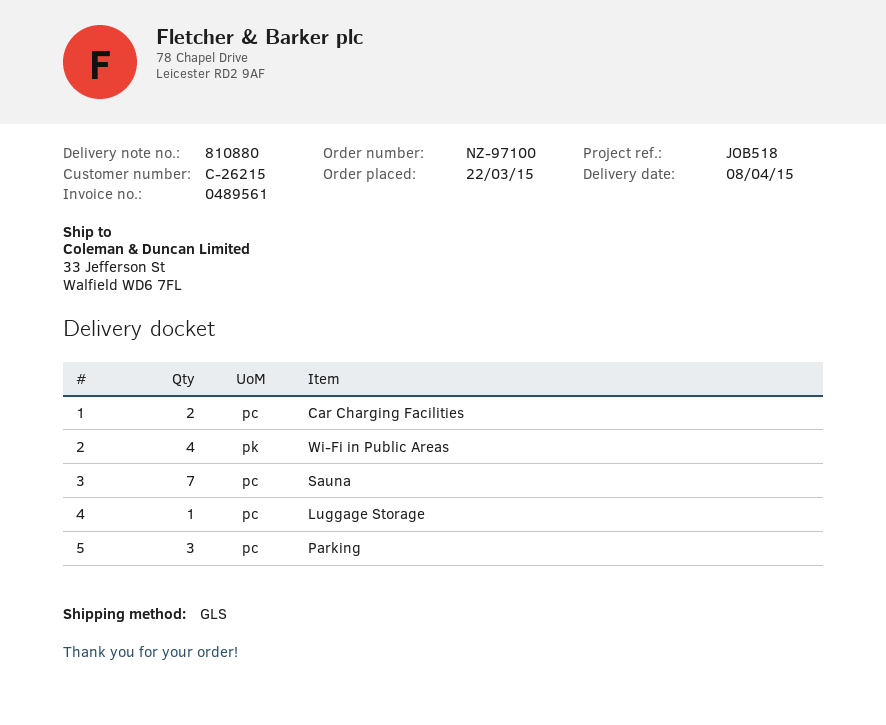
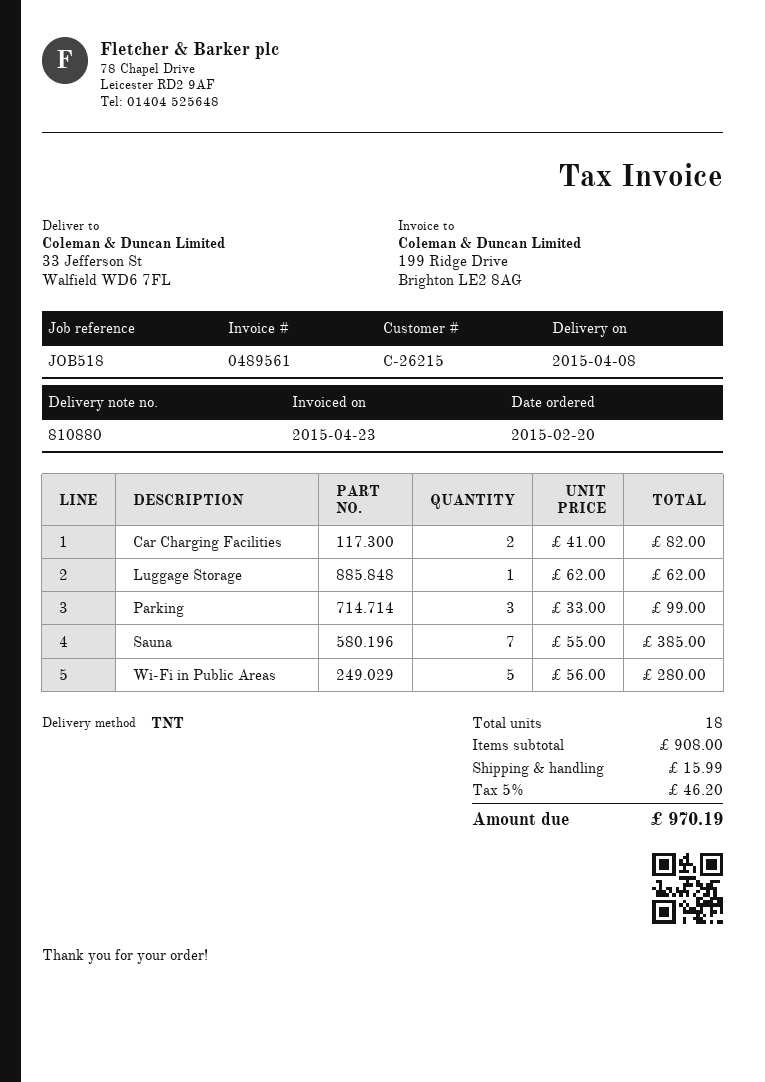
order date: 2015-03-22 -> 2015-02-20
shipping method: GLS -> TNT
Wi-Fi in Public Areas: 4 -> 5

